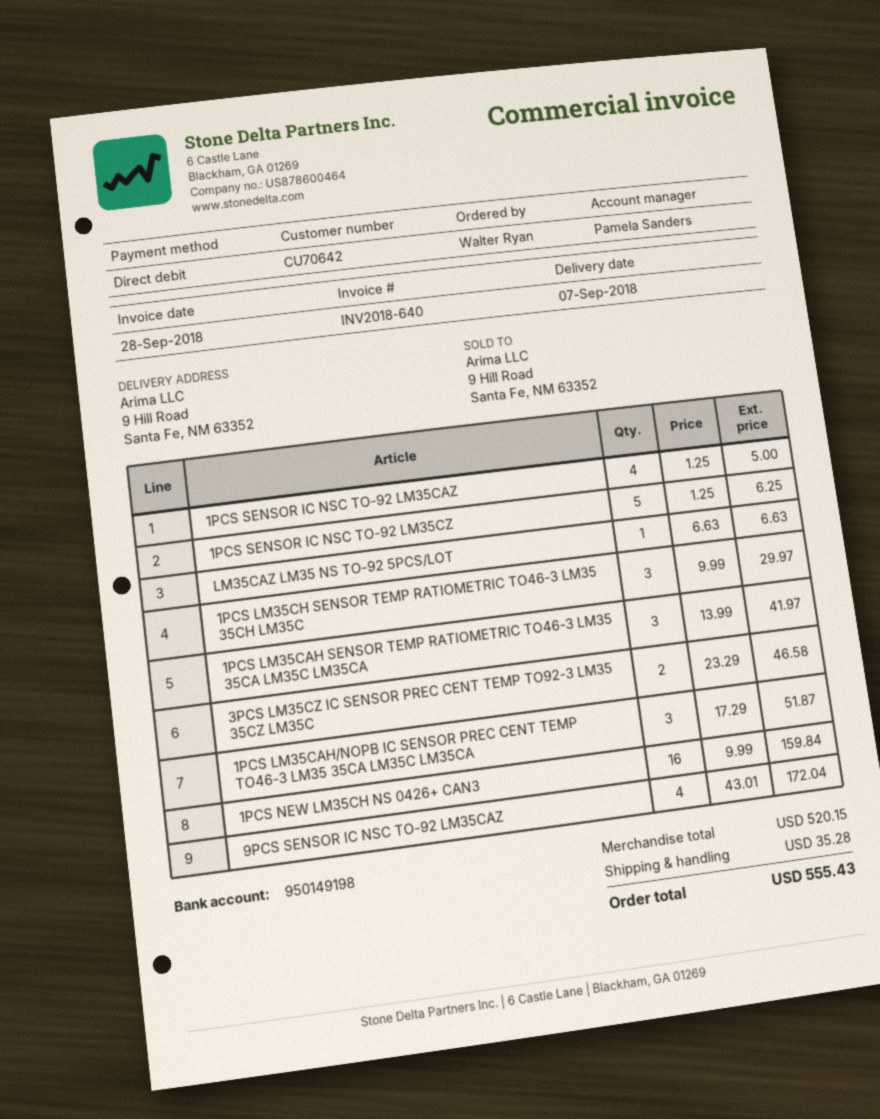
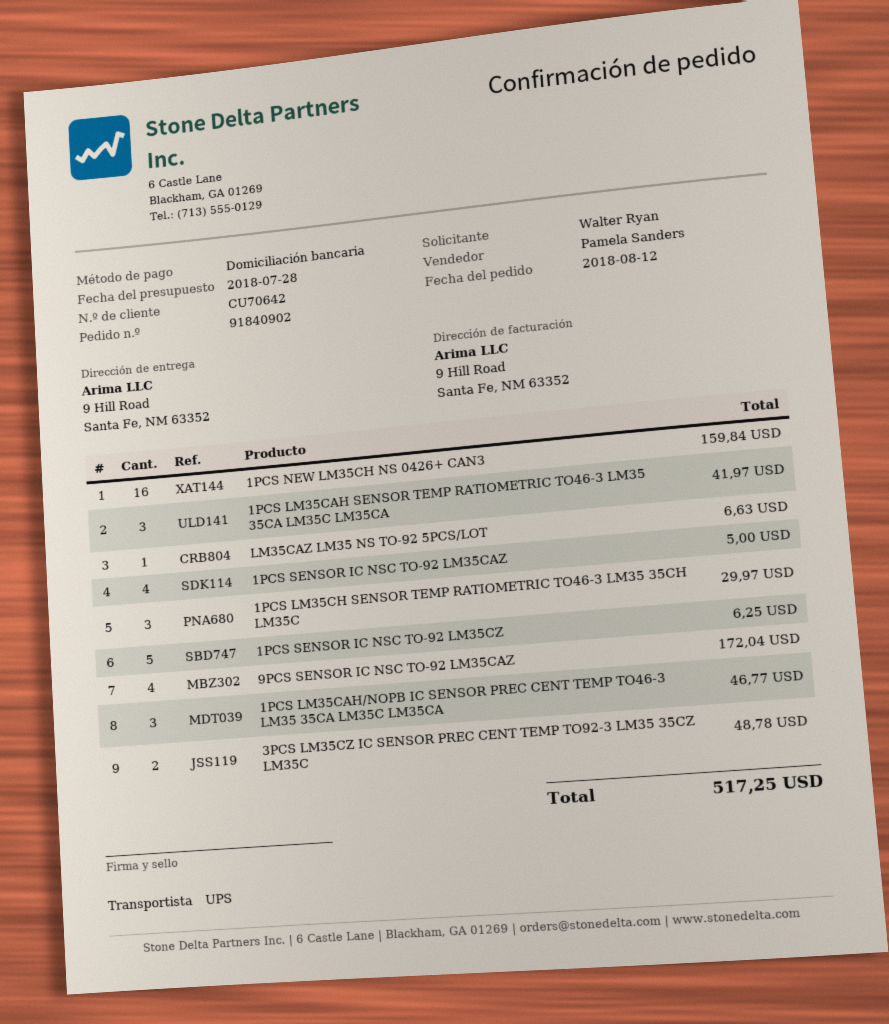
3PCS LM35CZ IC SENSOR PREC CENT TEMP TO92-3 LM35 35CZ LM35C: 2 for 46.58 -> 2 for 48.78
1PCS LM35CAH/NOPB IC SENSOR PREC CENT TEMP TO46-3 LM35 35CA LM35C LM35CA: 3 for 51.87 -> 3 for 46.77
shipping: 35.28 -> none
total: 555.43 -> 517.25

